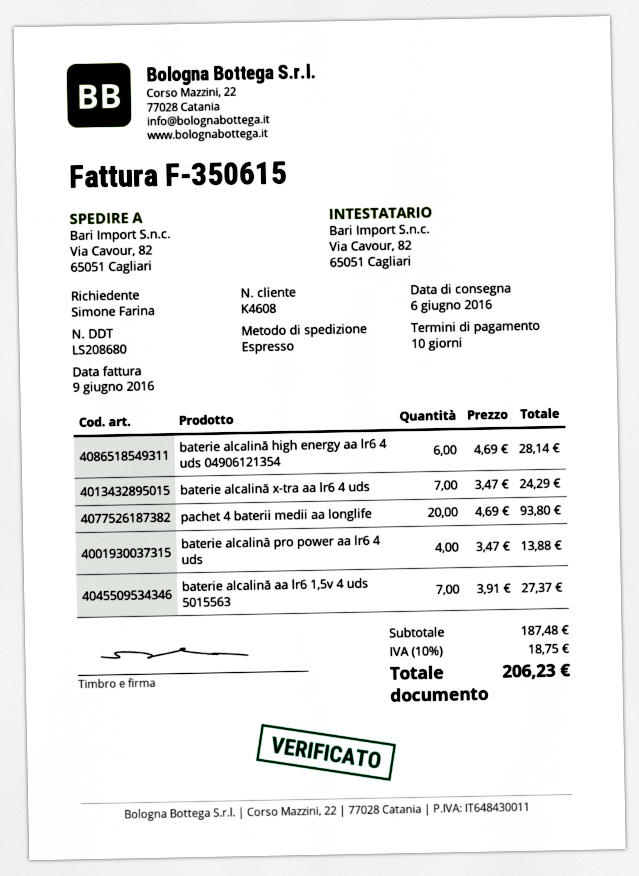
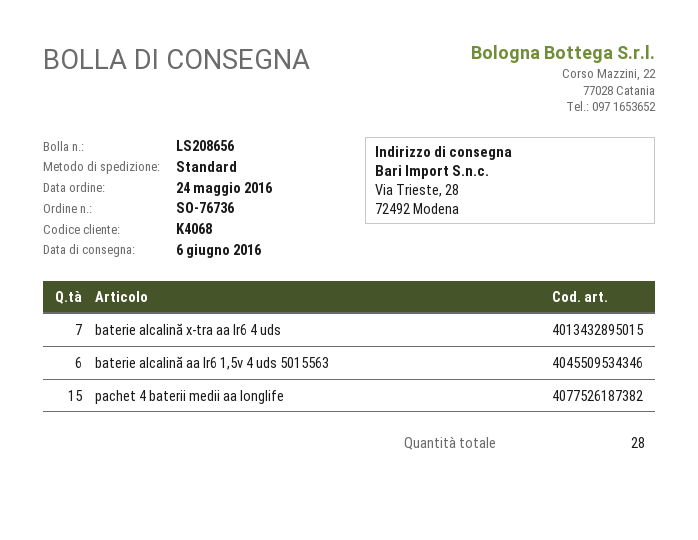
delivery note number: LS208680 -> LS208656
customer number: K4608 -> K4068
shipping method: express -> standard
ship to: Via Cavour, 82, 65051 Cagliari -> Via Trieste, 28, 72492 Modena
baterie alcalină high energy aa lr6 4 uds 04906121354: 6 -> none
pachet 4 baterii medii aa longlife: 20 -> 15
baterie alcalină pro power aa lr6 4 uds: 4 -> none
baterie alcalină aa lr6 1,5v 4 uds 5015563: 7 -> 6

